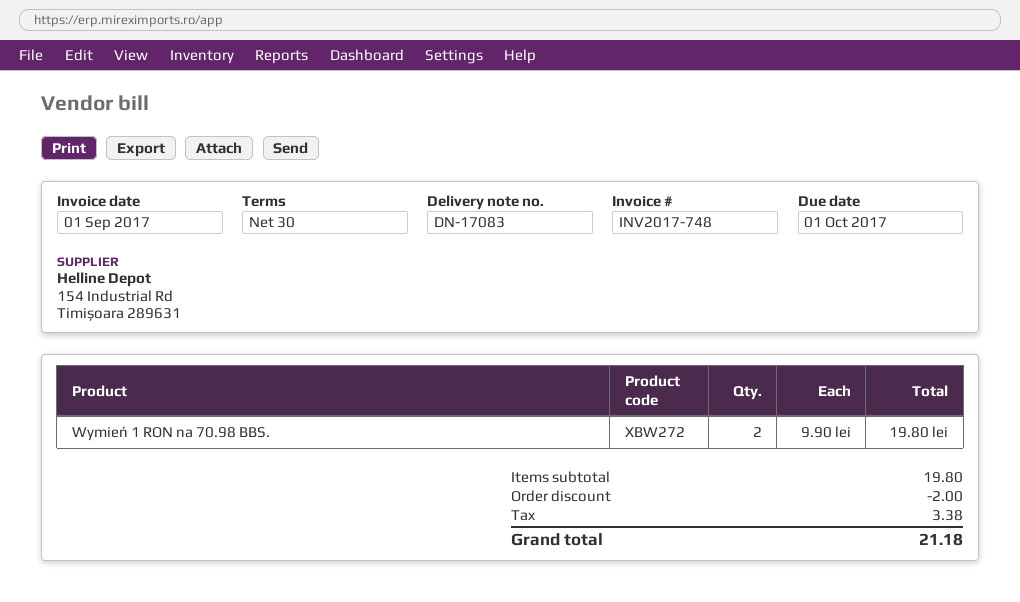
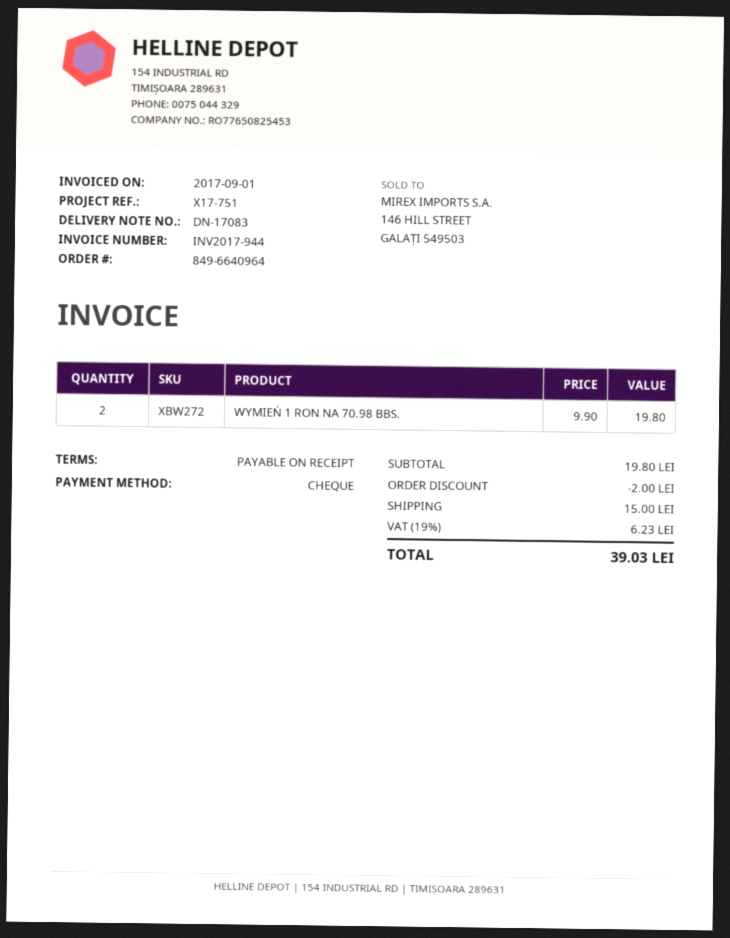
invoice number: INV2017-748 -> INV2017-944
payment terms: 30 days -> on receipt
shipping: none -> 15.00
tax: 3.38 -> 6.23
total: 21.18 -> 39.03

